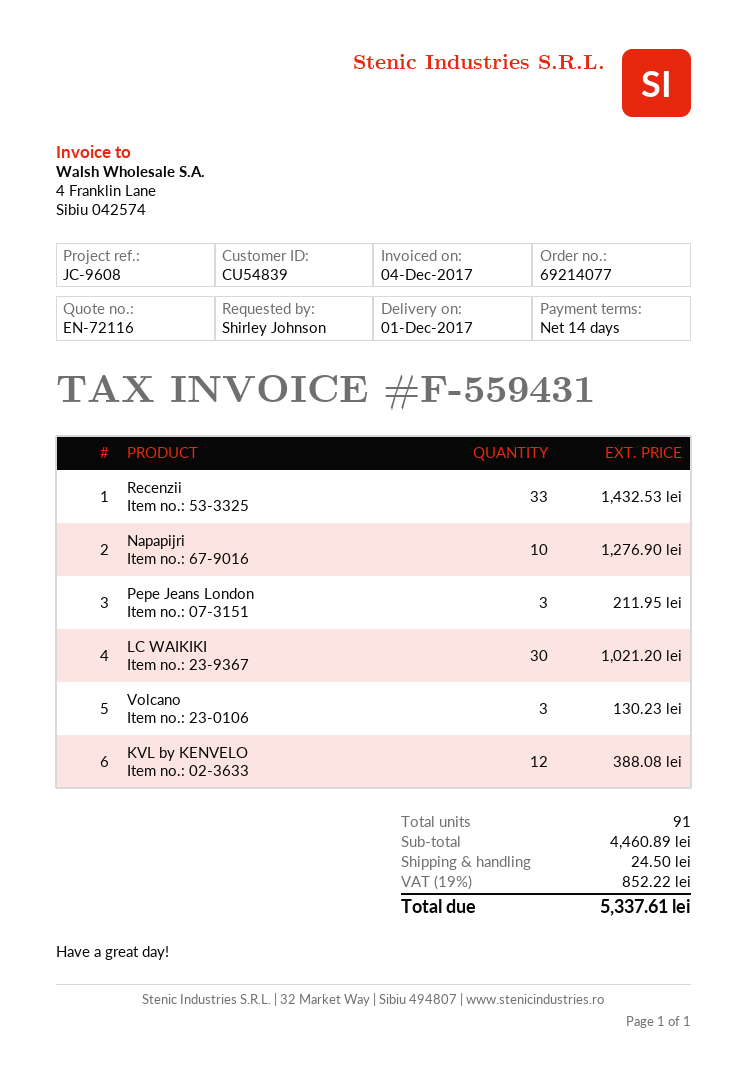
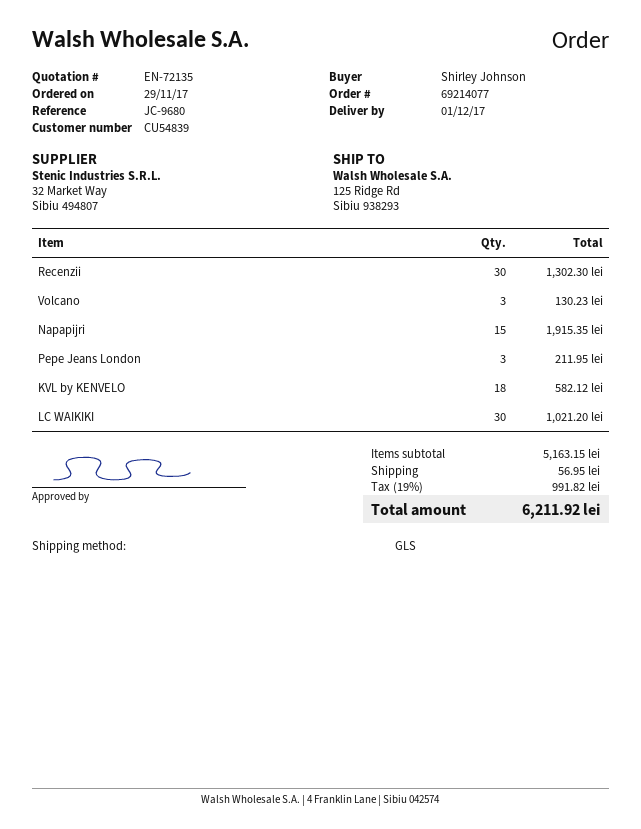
quote number: EN-72116 -> EN-72135
reference: JC-9608 -> JC-9680
Recenzii: 33 for 1432.53 -> 30 for 1302.30
Napapijri: 10 for 1276.90 -> 15 for 1915.35
KVL by KENVELO: 12 for 388.08 -> 18 for 582.12
subtotal: 4460.89 -> 5163.15
shipping: 24.50 -> 56.95
tax: 19% = 852.22 -> 19% = 991.82
total: 5337.61 -> 6211.92

